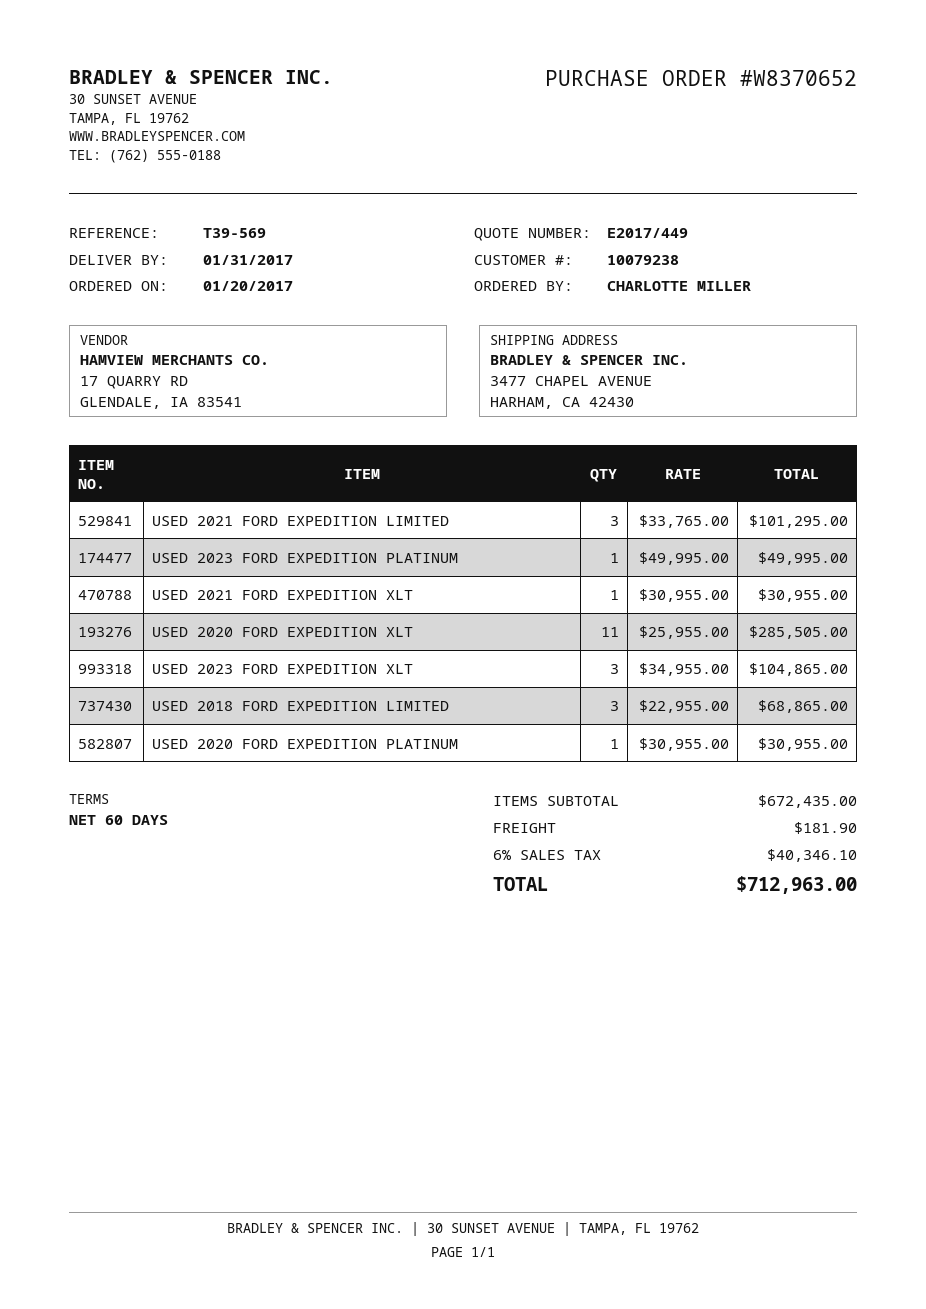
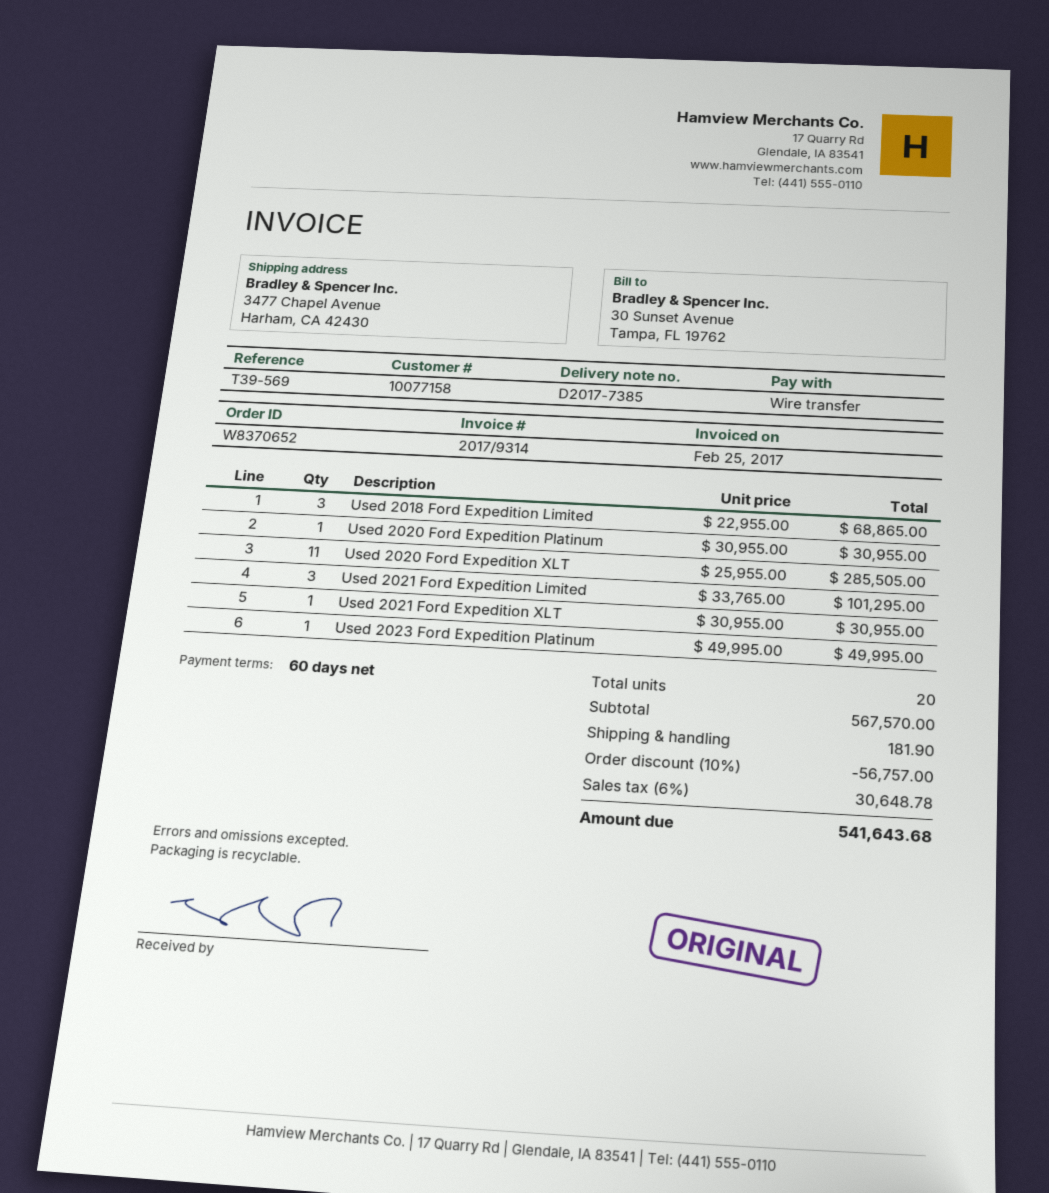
customer number: 10079238 -> 10077158
USED 2023 FORD EXPEDITION XLT: 3 x 34955.00 = 104865.00 -> none
subtotal: 672435.00 -> 567570.00
discount: none -> 10% = 56757.00
tax: 6% = 40346.10 -> 6% = 30648.78
total: 712963.00 -> 541643.68

